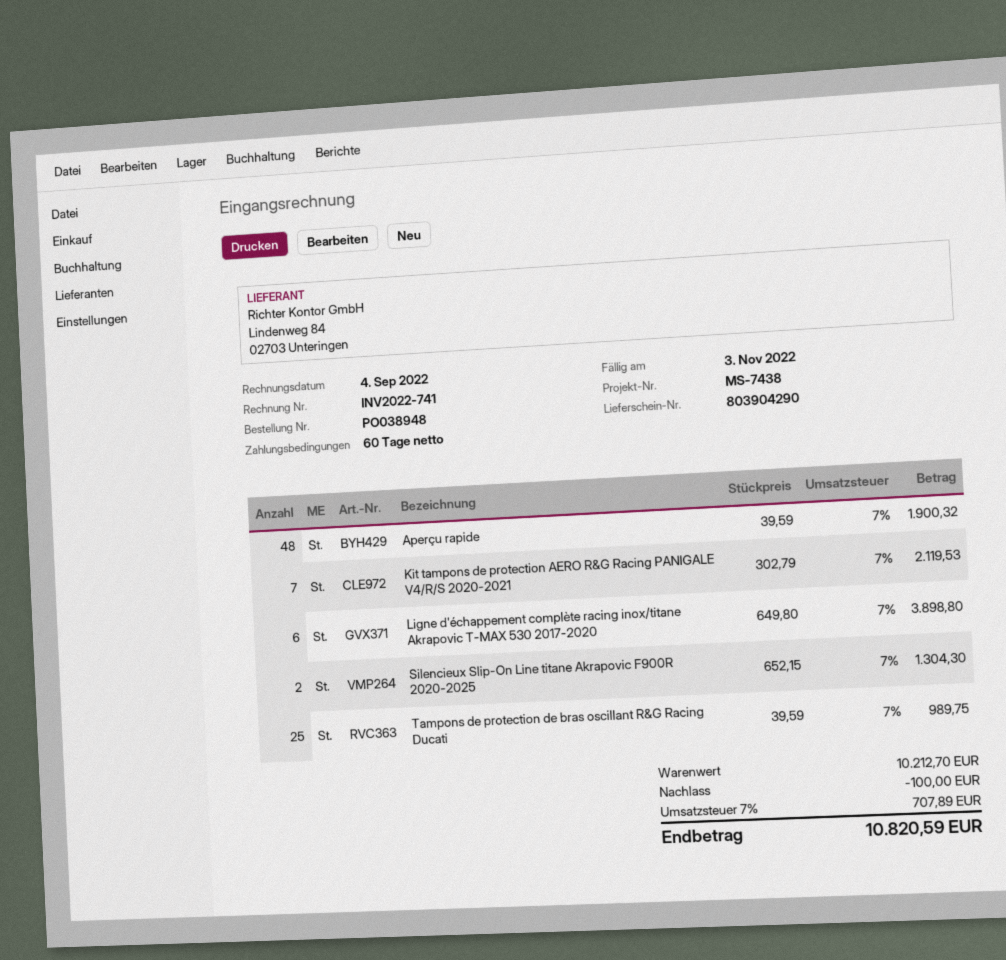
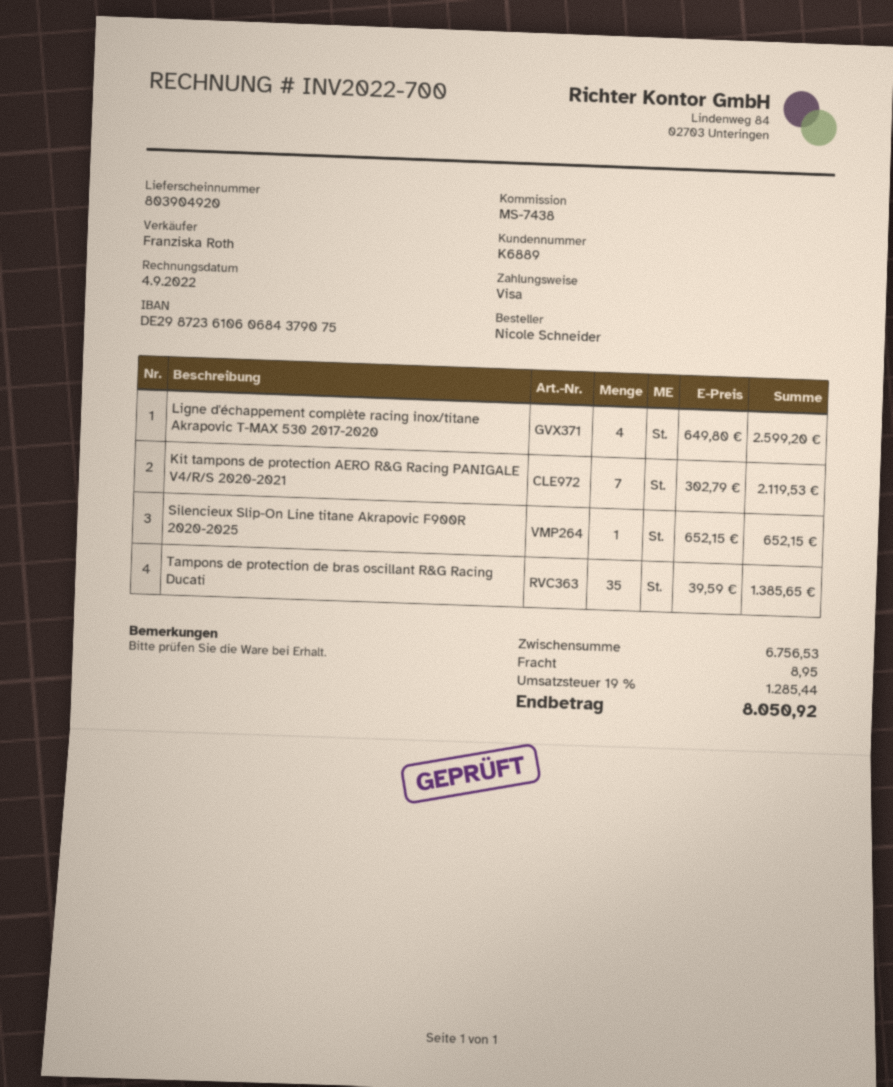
delivery note number: 803904290 -> 803904920
invoice number: INV2022-741 -> INV2022-700
Aperçu rapide: 48 x 39.59 = 1900.32 -> none
Ligne d'échappement complète racing inox/titane Akrapovic T-MAX 530 2017-2020: 6 x 649.80 = 3898.80 -> 4 x 649.80 = 2599.20
Silencieux Slip-On Line titane Akrapovic F900R 2020-2025: 2 x 652.15 = 1304.30 -> 1 x 652.15 = 652.15
Tampons de protection de bras oscillant R&G Racing Ducati: 25 x 39.59 = 989.75 -> 35 x 39.59 = 1385.65
subtotal: 10212.70 -> 6756.53
discount: 100.00 -> none
shipping: none -> 8.95
tax: 7% = 707.89 -> 19% = 1285.44
total: 10820.59 -> 8050.92

